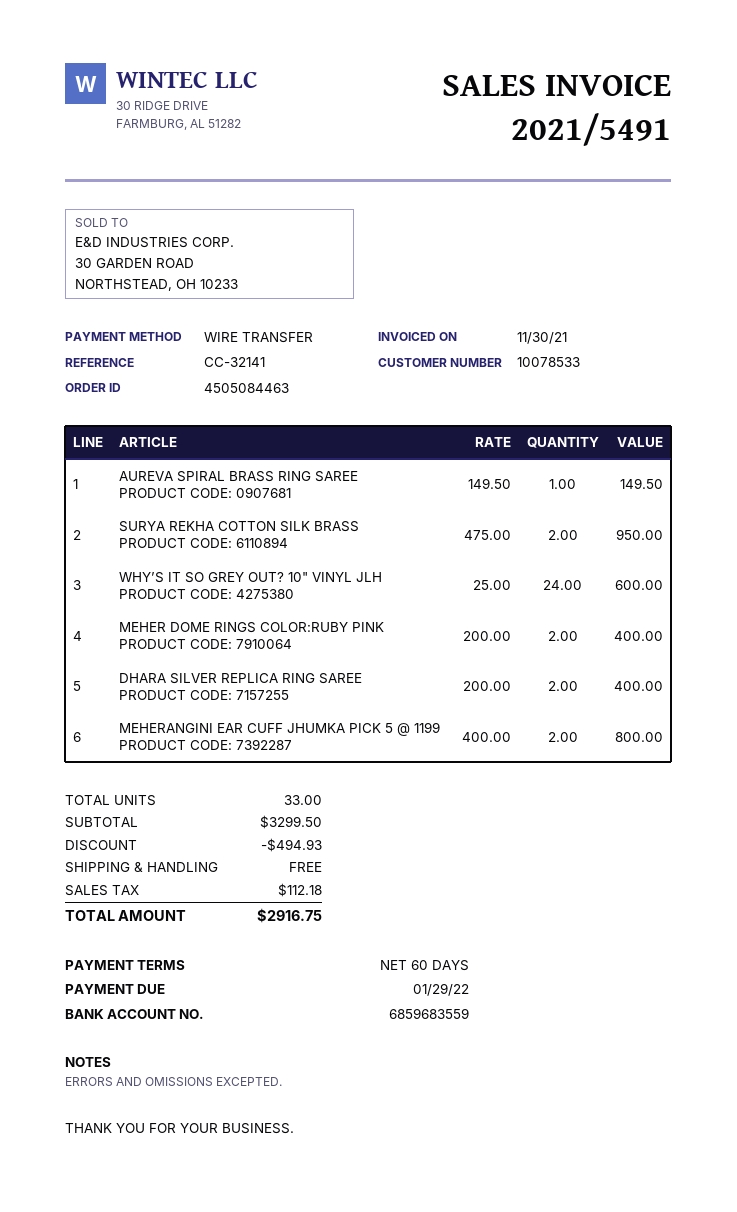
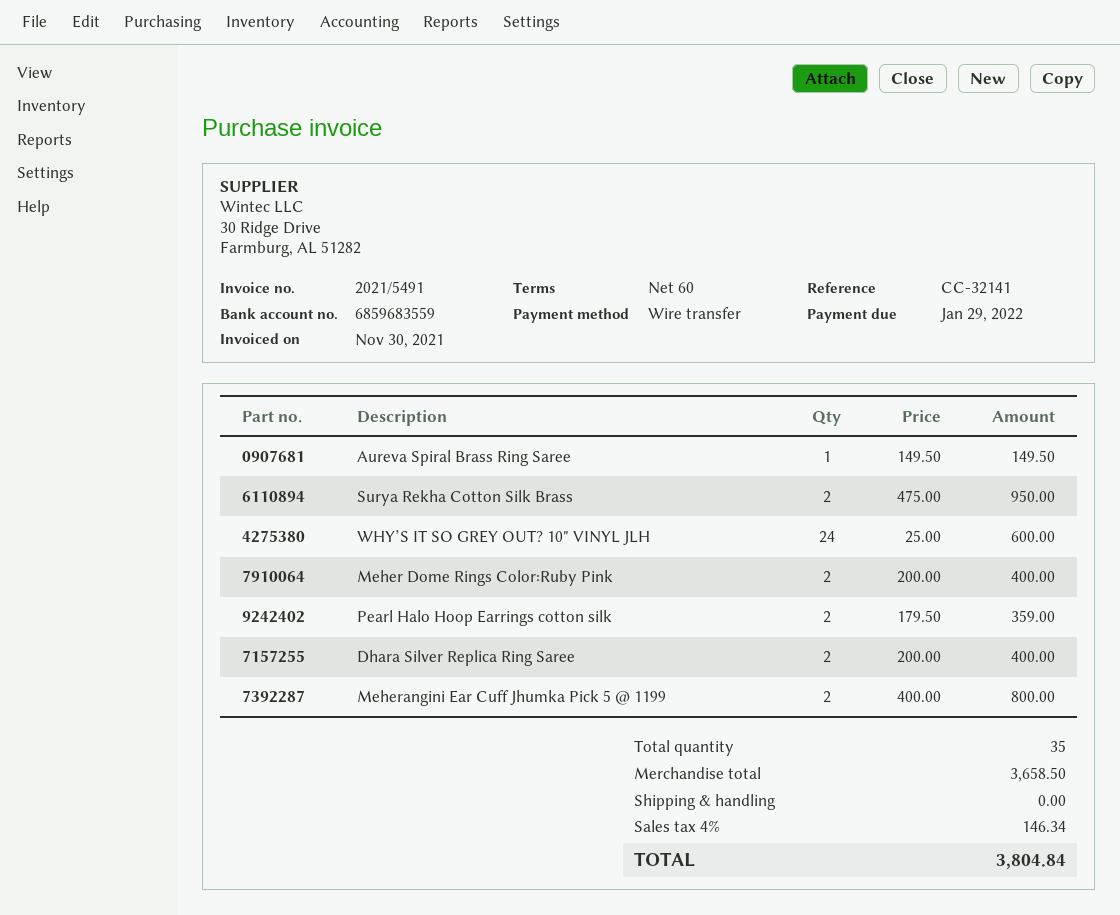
Pearl Halo Hoop Earrings cotton silk: none -> 2 x 179.50 = 359.00
total quantity: 33 -> 35
subtotal: 3299.50 -> 3658.50
discount: 494.93 -> none
tax: 112.18 -> 146.34
total: 2916.75 -> 3804.84

